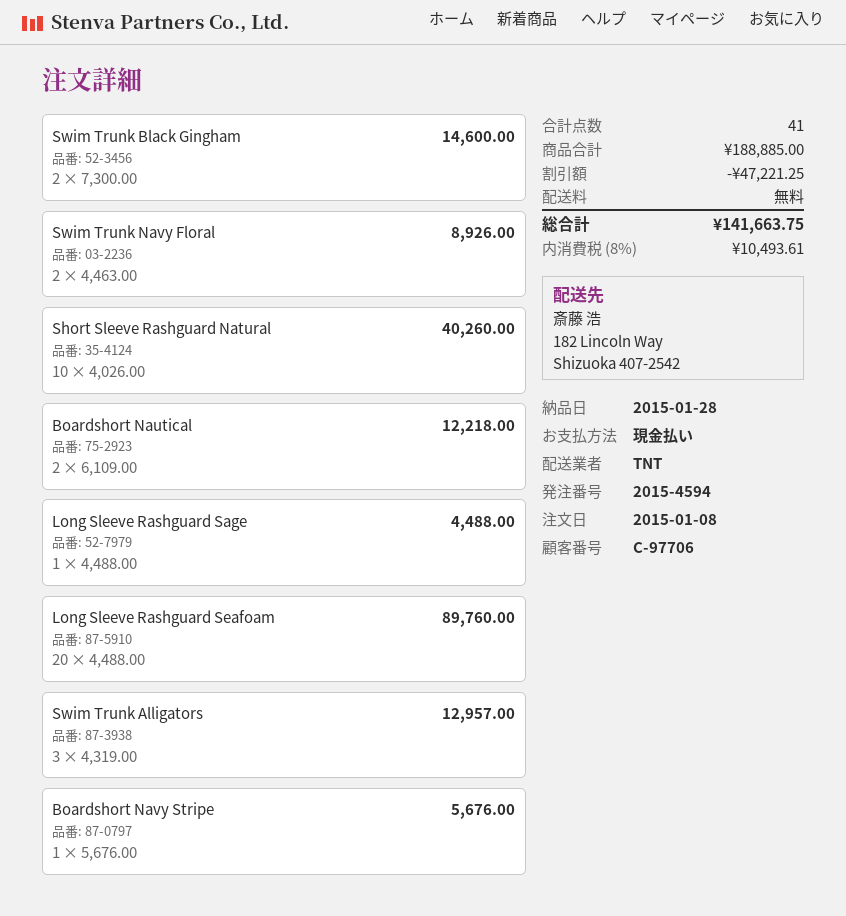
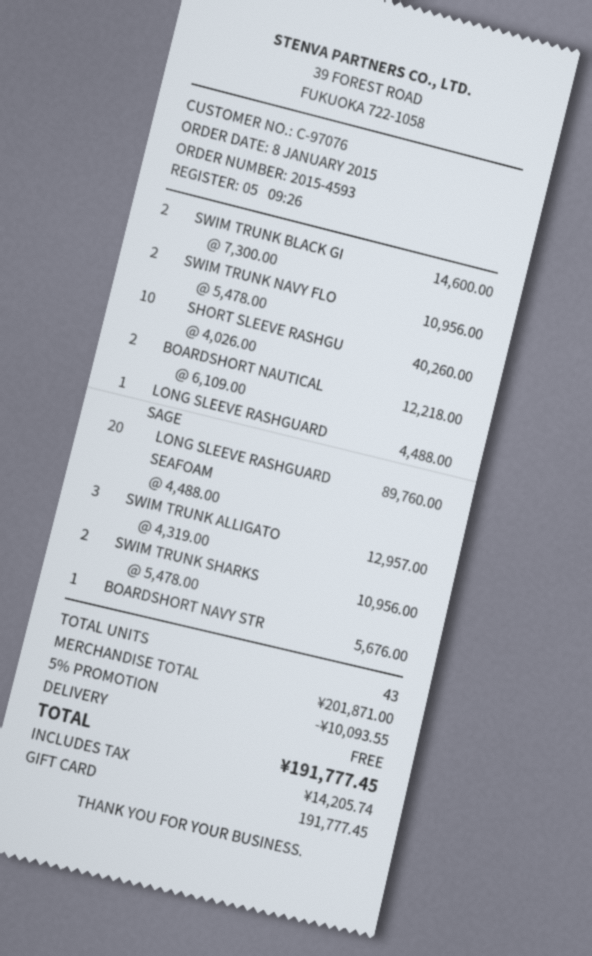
order number: 2015-4594 -> 2015-4593
customer number: C-97706 -> C-97076
payment method: cash -> gift card
Swim Trunk Navy Floral: 2 x 4463.00 = 8926.00 -> 2 x 5478.00 = 10956.00
SWIM TRUNK SHARKS: none -> 2 x 5478.00 = 10956.00
total quantity: 41 -> 43
subtotal: 188885.00 -> 201871.00
discount: 47221.25 -> 10093.55
tax: 10493.61 -> 14205.74
total: 141663.75 -> 191777.45

